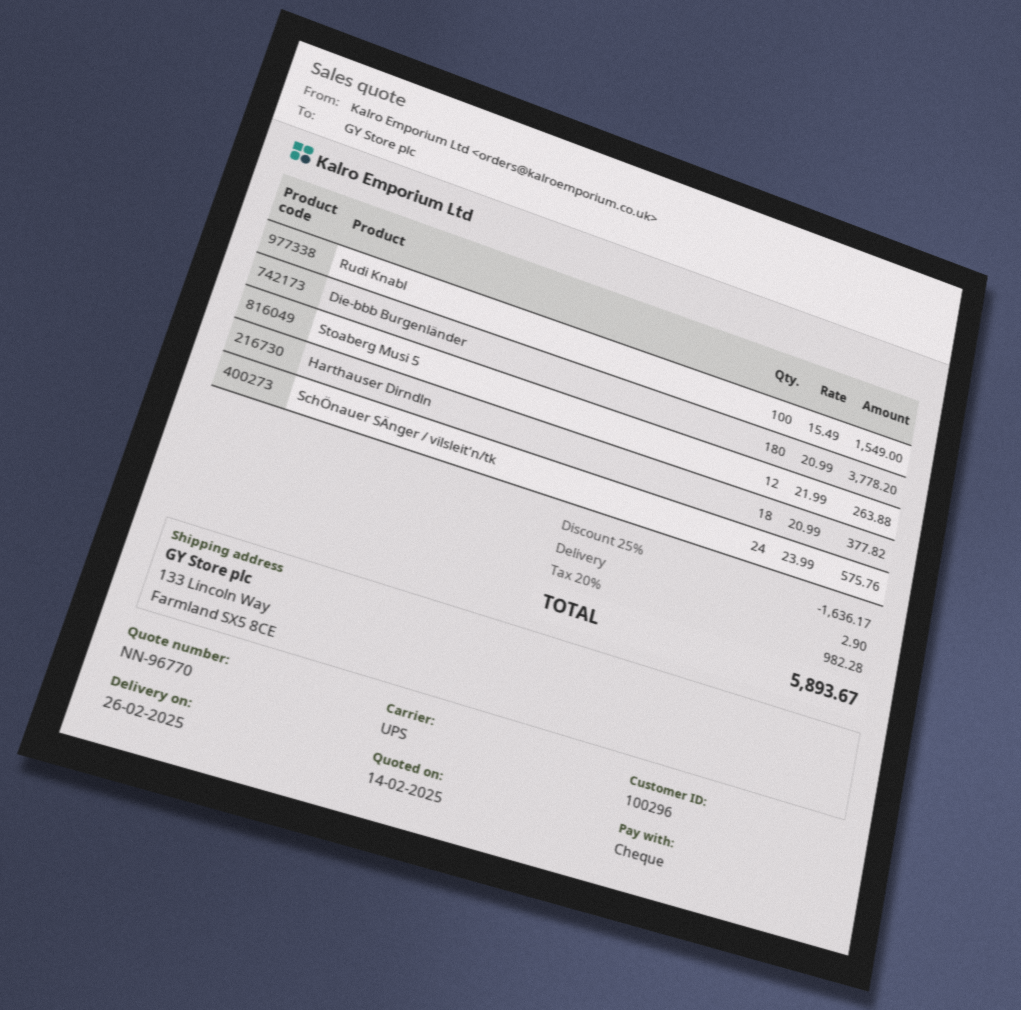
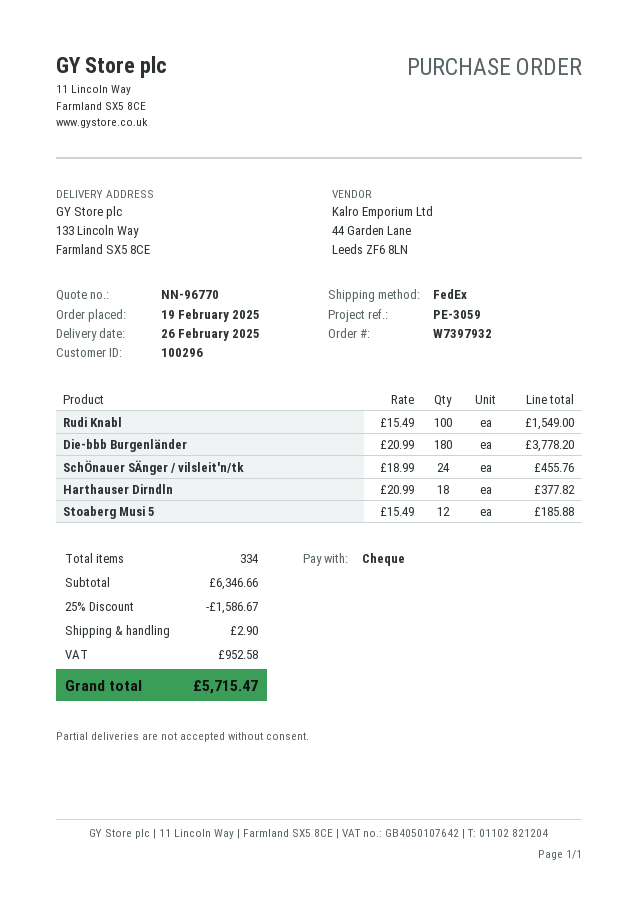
shipping method: UPS -> FedEx
Stoaberg Musi 5: 12 x 21.99 = 263.88 -> 12 x 15.49 = 185.88
SchÖnauer SÄnger / vilsleit'n/tk: 24 x 23.99 = 575.76 -> 24 x 18.99 = 455.76
discount: 25% = 1636.17 -> 25% = 1586.67
tax: 982.28 -> 952.58
total: 5893.67 -> 5715.47

